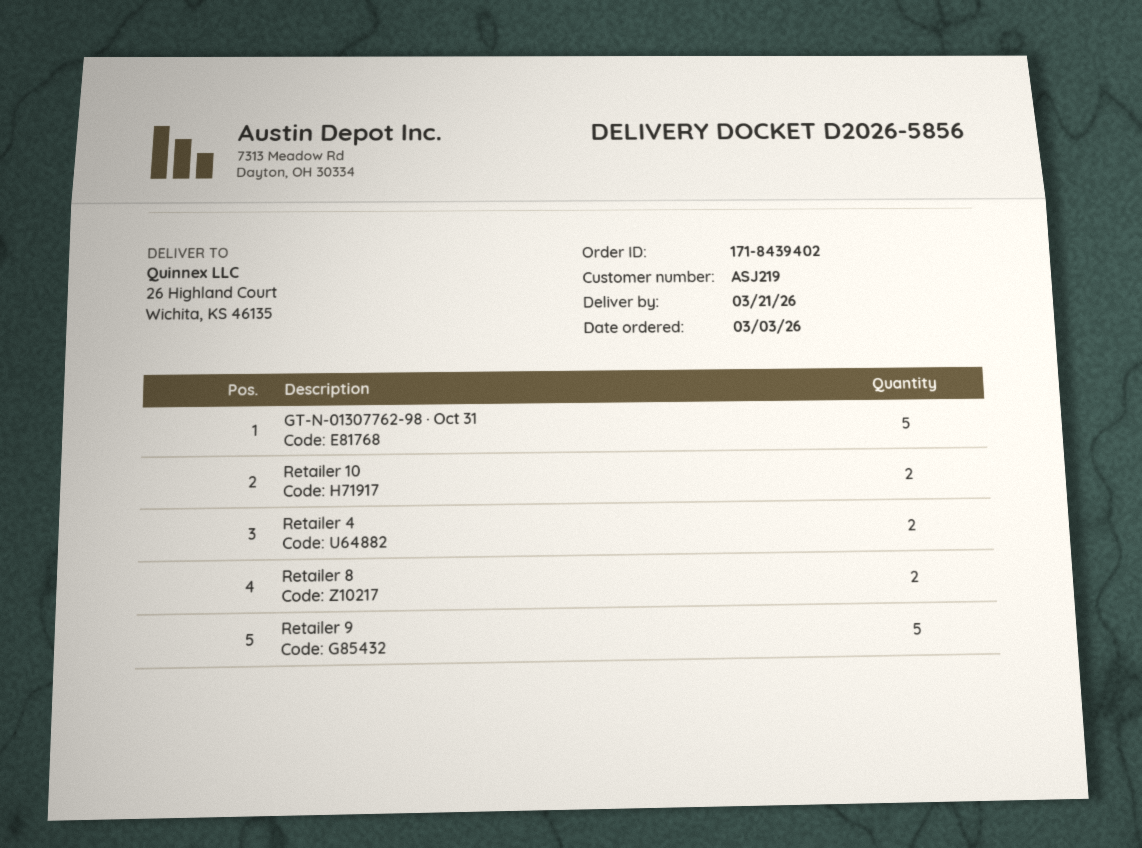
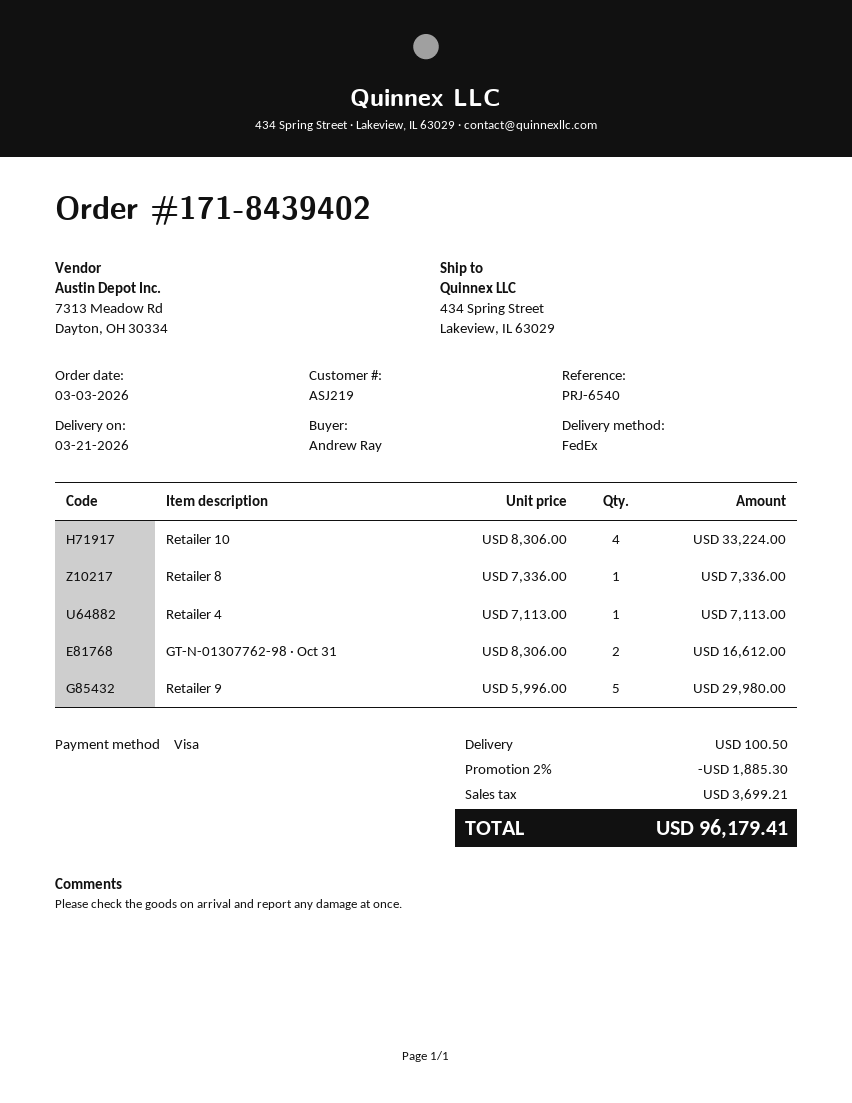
ship to: 26 Highland Court, Wichita, KS 46135 -> 434 Spring Street, Lakeview, IL 63029
GT-N-01307762-98 · Oct 31: 5 -> 2
Retailer 10: 2 -> 4
Retailer 4: 2 -> 1
Retailer 8: 2 -> 1

